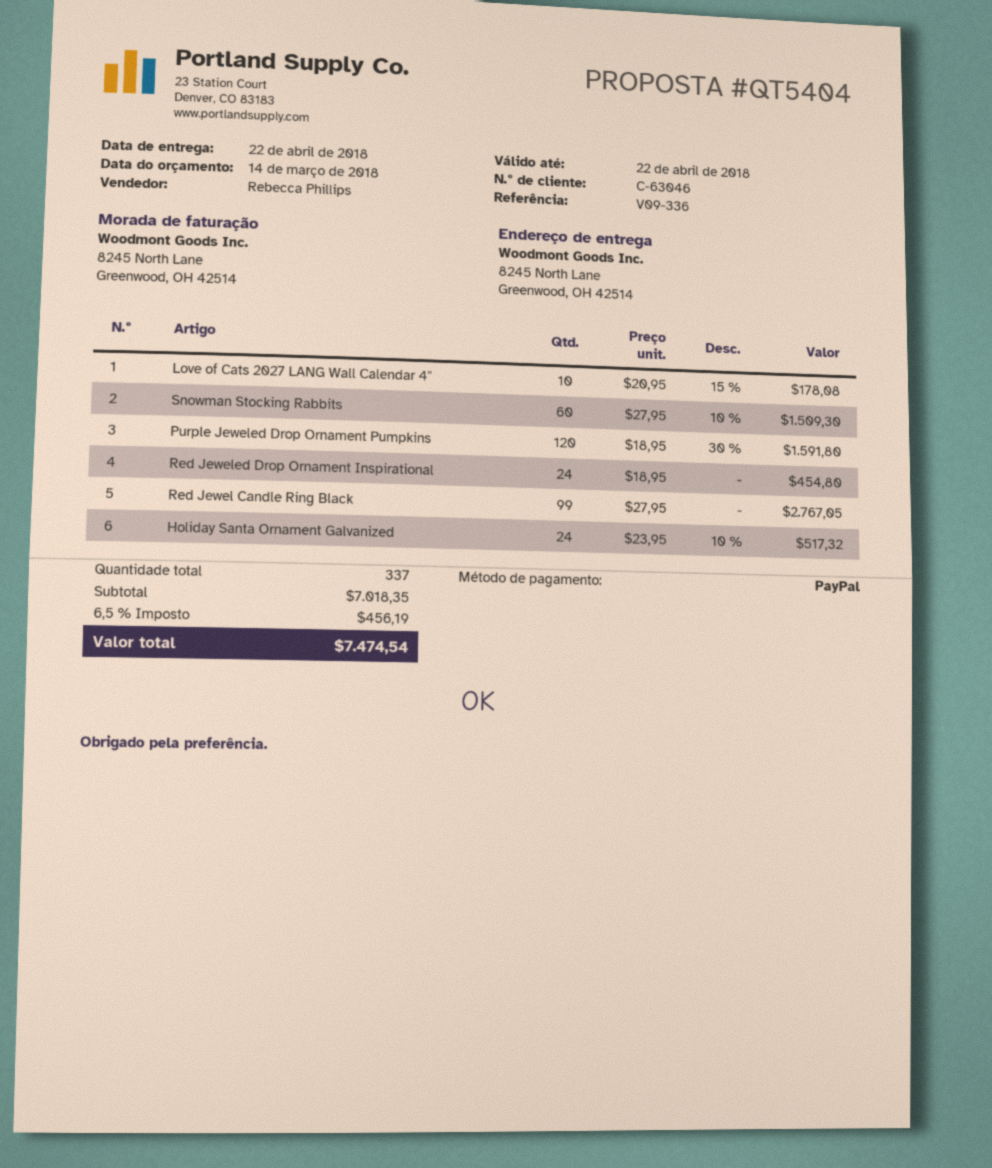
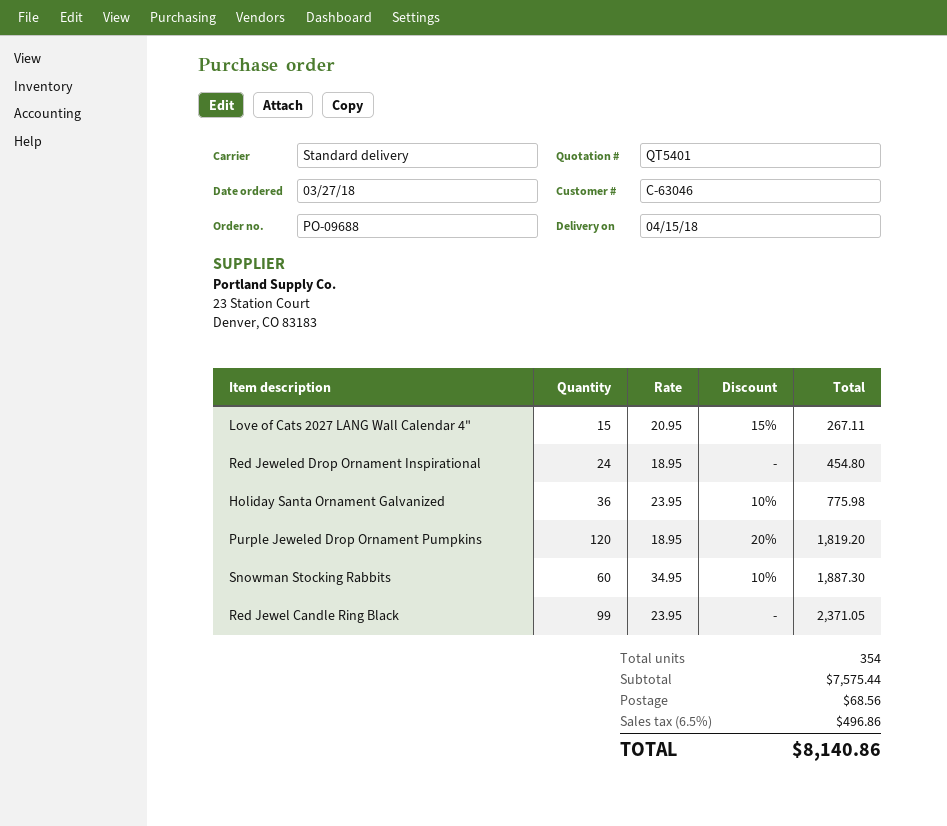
quote number: QT5404 -> QT5401
delivery date: 2018-04-22 -> 2018-04-15
Love of Cats 2027 LANG Wall Calendar 4": 10 x 20.95 - 15% = 178.08 -> 15 x 20.95 - 15% = 267.11
Snowman Stocking Rabbits: 60 x 27.95 - 10% = 1509.30 -> 60 x 34.95 - 10% = 1887.30
Purple Jeweled Drop Ornament Pumpkins: 120 x 18.95 - 30% = 1591.80 -> 120 x 18.95 - 20% = 1819.20
Red Jewel Candle Ring Black: 99 x 27.95 = 2767.05 -> 99 x 23.95 = 2371.05
Holiday Santa Ornament Galvanized: 24 x 23.95 - 10% = 517.32 -> 36 x 23.95 - 10% = 775.98
total quantity: 337 -> 354
subtotal: 7018.35 -> 7575.44
shipping: none -> 68.56
tax: 6.5% = 456.19 -> 6.5% = 496.86
total: 7474.54 -> 8140.86

